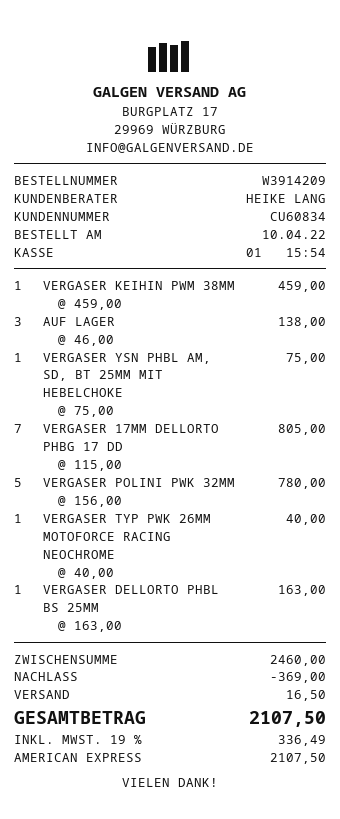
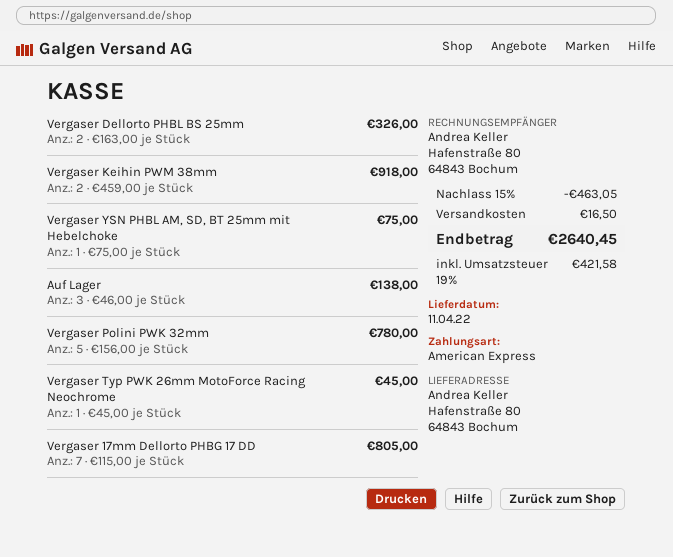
VERGASER KEIHIN PWM 38MM: 1 x 459.00 = 459.00 -> 2 x 459.00 = 918.00
VERGASER TYP PWK 26MM MOTOFORCE RACING NEOCHROME: 1 x 40.00 = 40.00 -> 1 x 45.00 = 45.00
VERGASER DELLORTO PHBL BS 25MM: 1 x 163.00 = 163.00 -> 2 x 163.00 = 326.00
discount: 369.00 -> 463.05
tax: 19% = 336.49 -> 19% = 421.58
total: 2107.50 -> 2640.45

